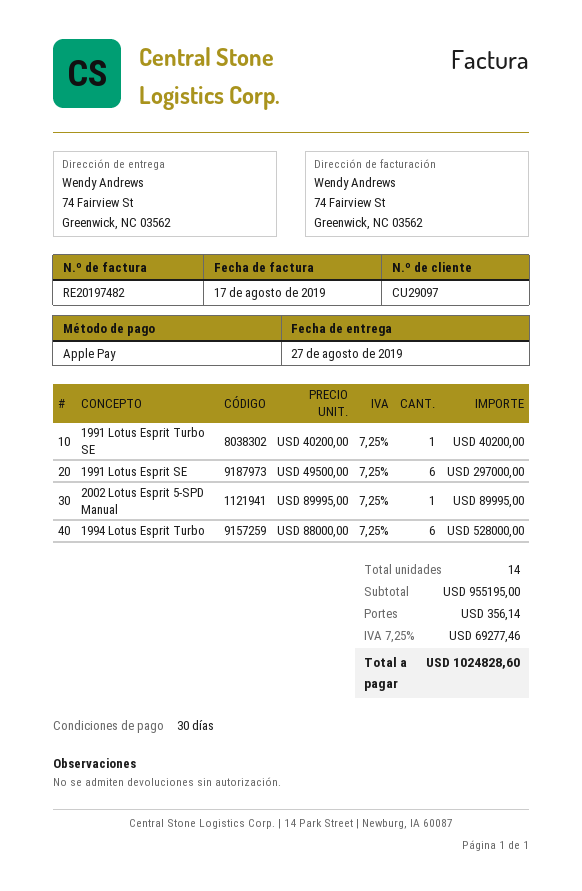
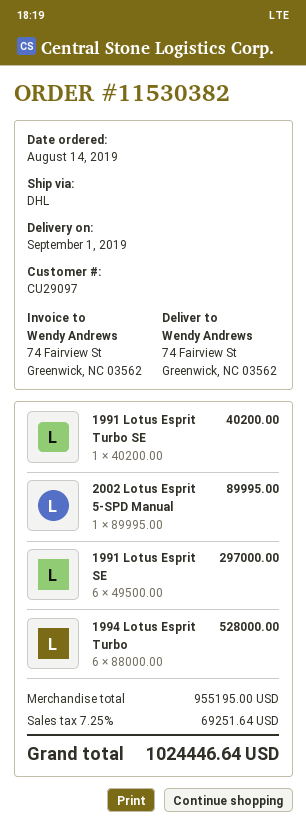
delivery date: 2019-08-27 -> 2019-09-01
shipping: 356.14 -> none
tax: 7.25% = 69277.46 -> 7.25% = 69251.64
total: 1024828.60 -> 1024446.64

